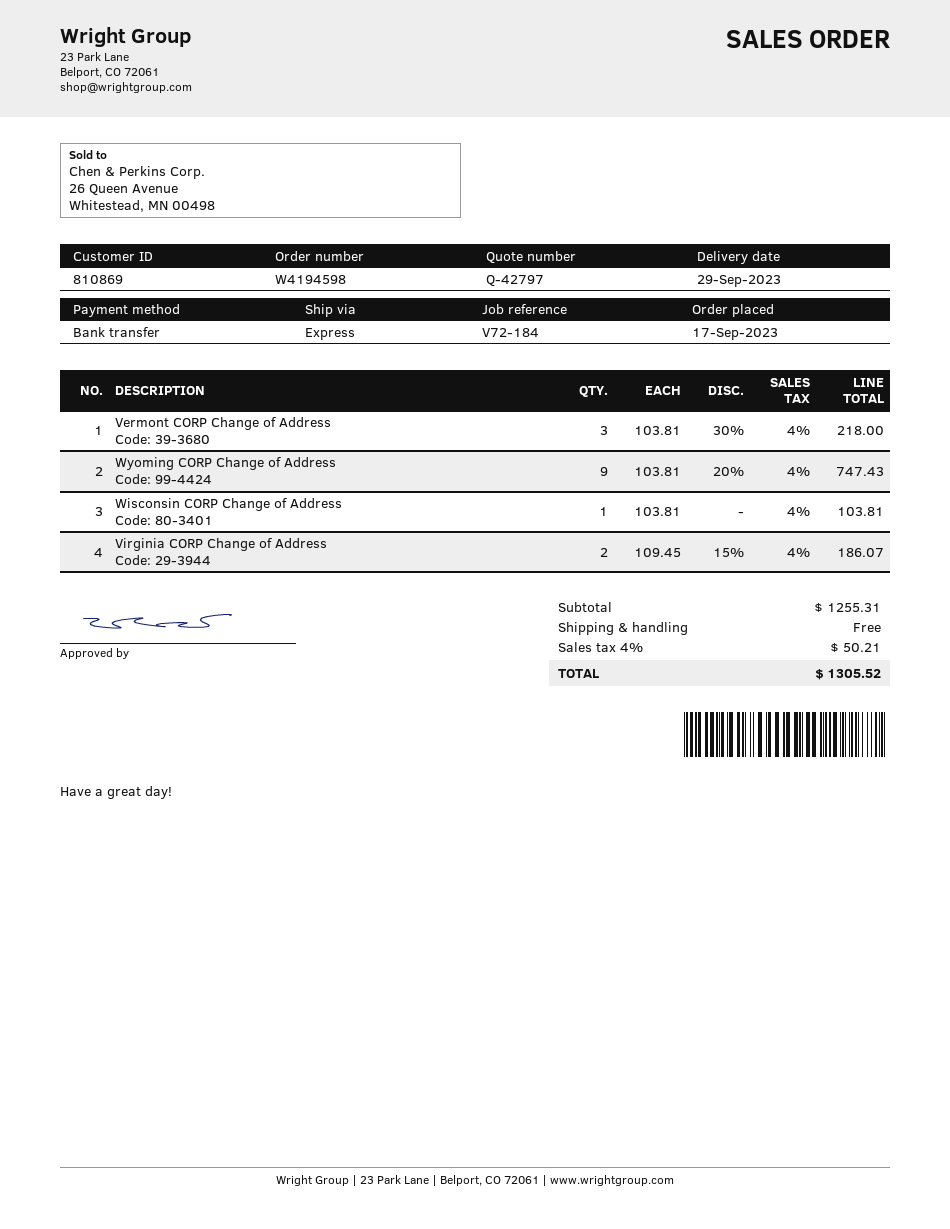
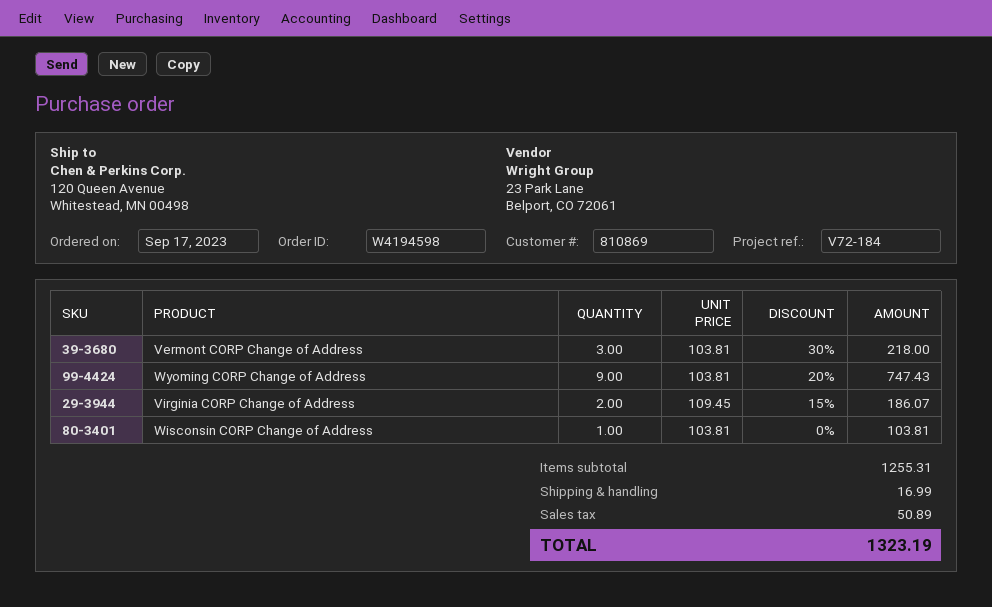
shipping: 0.00 -> 16.99
tax: 50.21 -> 50.89
total: 1305.52 -> 1323.19

